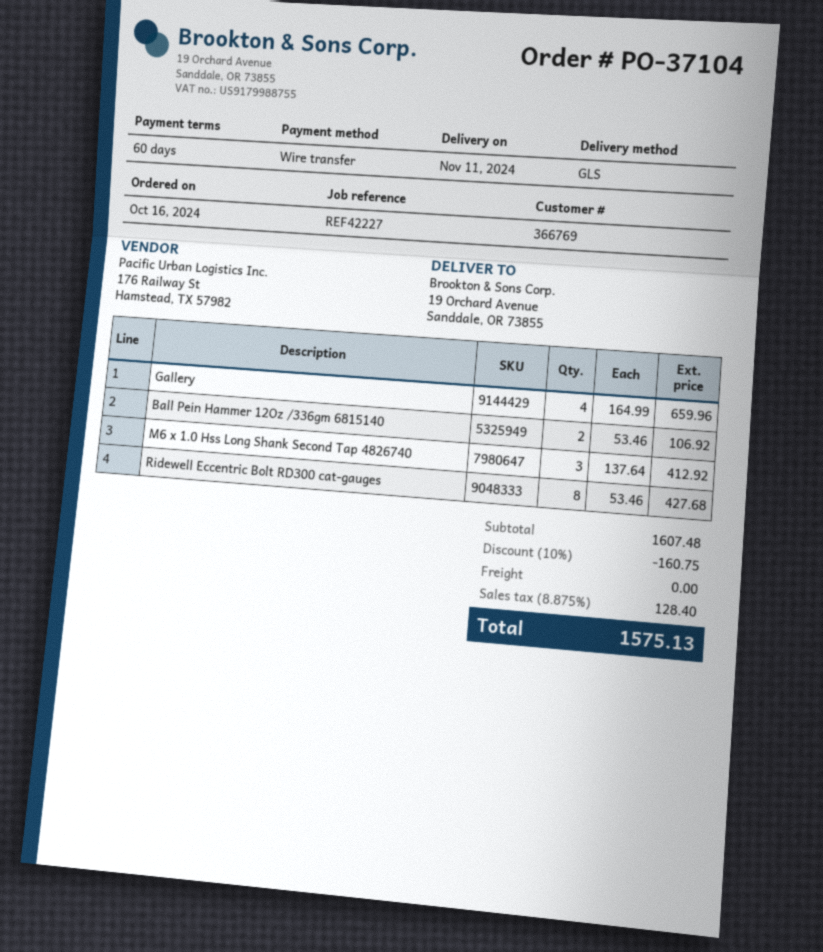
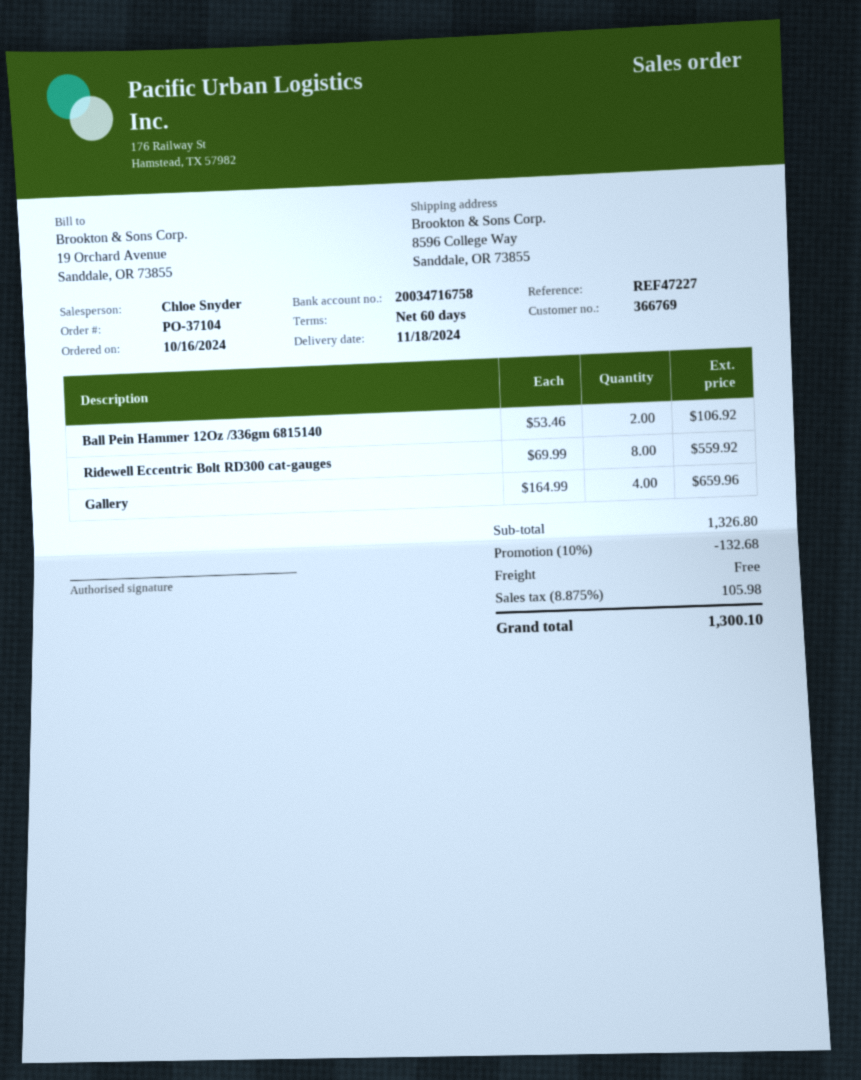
delivery date: 2024-11-11 -> 2024-11-18
reference: REF42227 -> REF47227
ship to: 19 Orchard Avenue, Sanddale, OR 73855 -> 8596 College Way, Sanddale, OR 73855
M6 x 1.0 Hss Long Shank Second Tap 4826740: 3 x 137.64 = 412.92 -> none
Ridewell Eccentric Bolt RD300 cat-gauges: 8 x 53.46 = 427.68 -> 8 x 69.99 = 559.92
subtotal: 1607.48 -> 1326.80
discount: 10% = 160.75 -> 10% = 132.68
tax: 8.875% = 128.40 -> 8.875% = 105.98
total: 1575.13 -> 1300.10

